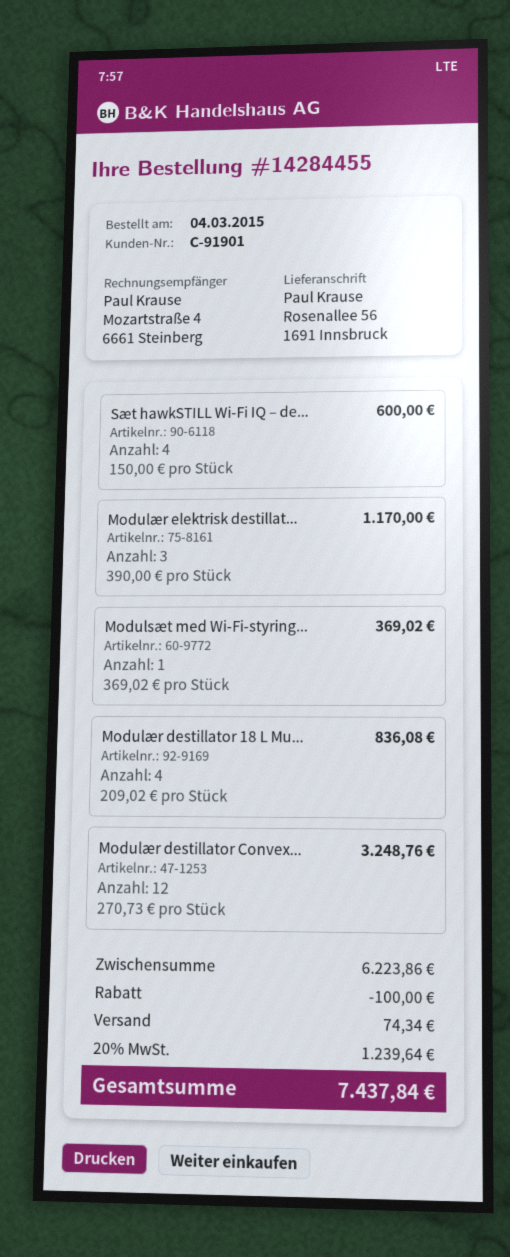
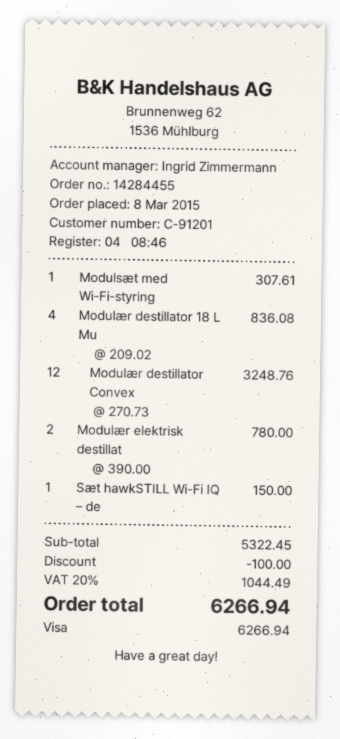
order date: 2015-03-04 -> 2015-03-08
customer number: C-91901 -> C-91201
Sæt hawkSTILL Wi-Fi IQ – de...: 4 x 150.00 = 600.00 -> 1 x 150.00 = 150.00
Modulær elektrisk destillat...: 3 x 390.00 = 1170.00 -> 2 x 390.00 = 780.00
Modulsæt med Wi‑Fi-styring...: 1 x 369.02 = 369.02 -> 1 x 307.61 = 307.61
subtotal: 6223.86 -> 5322.45
shipping: 74.34 -> none
tax: 20% = 1239.64 -> 20% = 1044.49
total: 7437.84 -> 6266.94

